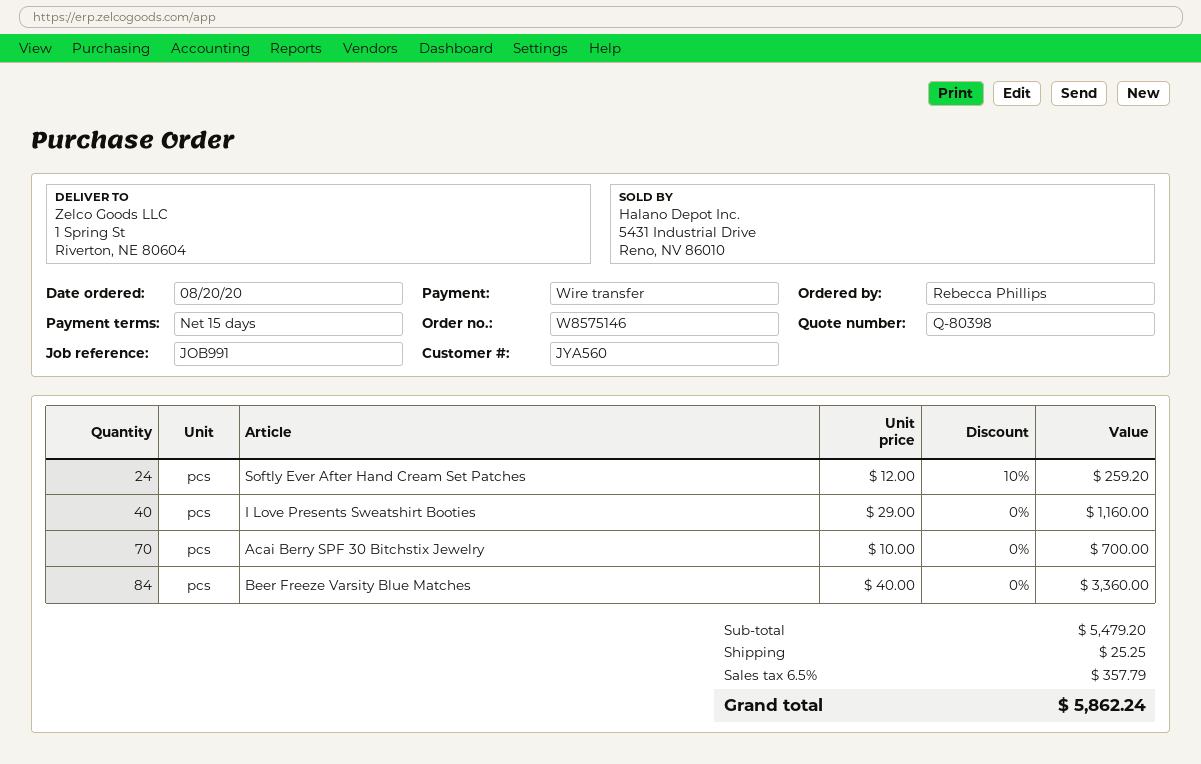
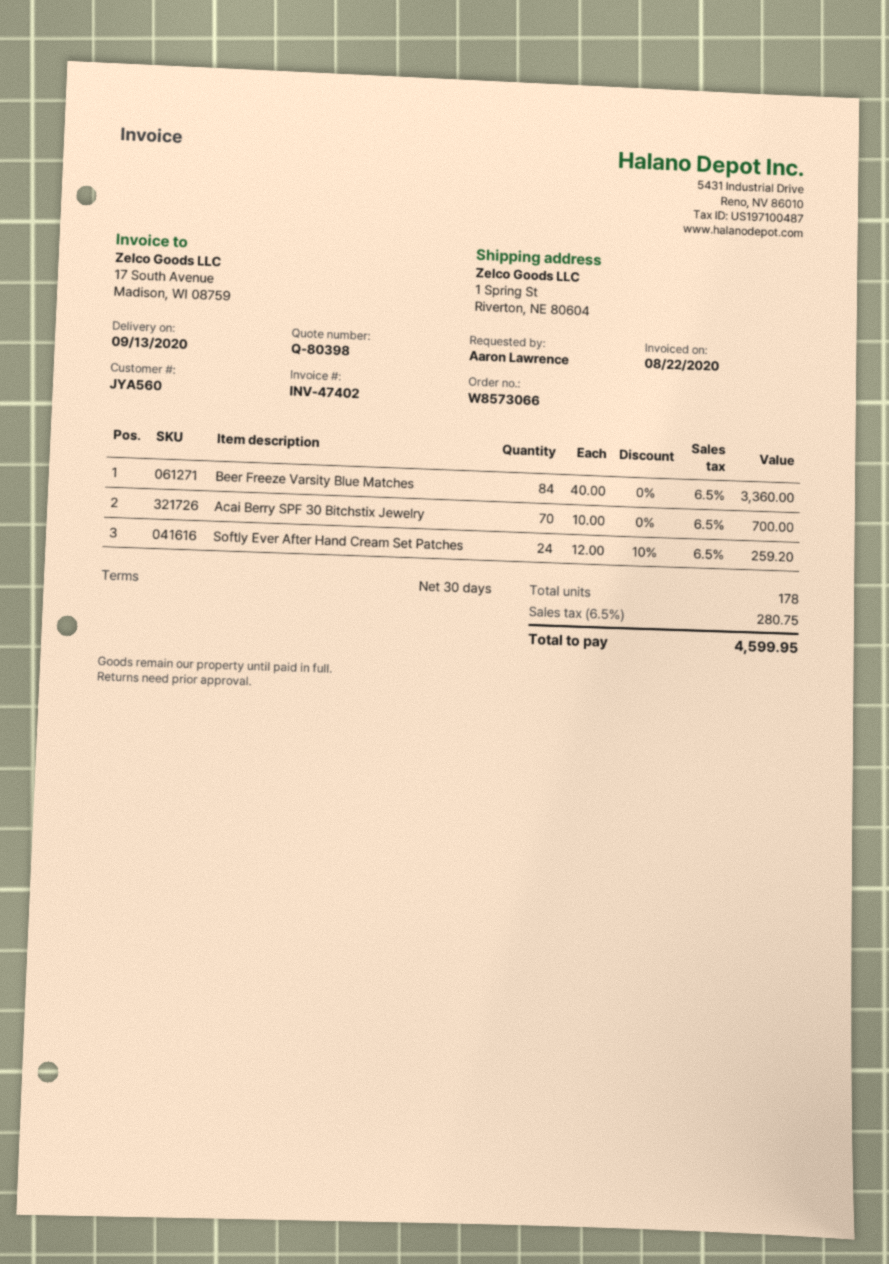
order number: W8575146 -> W8573066
payment terms: 15 days -> 30 days
ordered by: Rebecca Phillips -> Aaron Lawrence
I Love Presents Sweatshirt Booties: 40 x 29.00 = 1160.00 -> none
shipping: 25.25 -> none
tax: 6.5% = 357.79 -> 6.5% = 280.75
total: 5862.24 -> 4599.95

